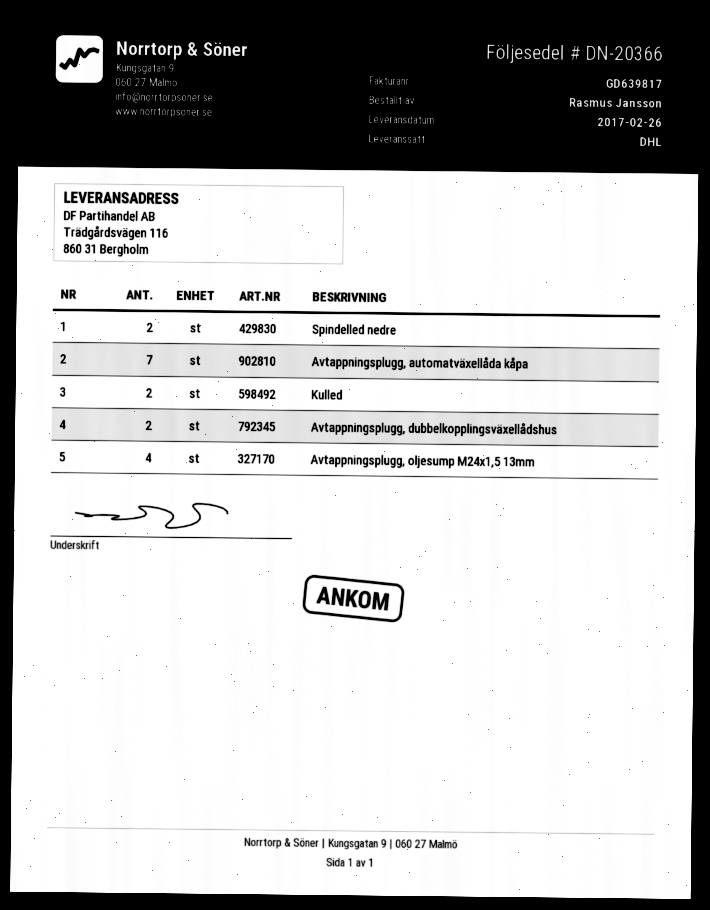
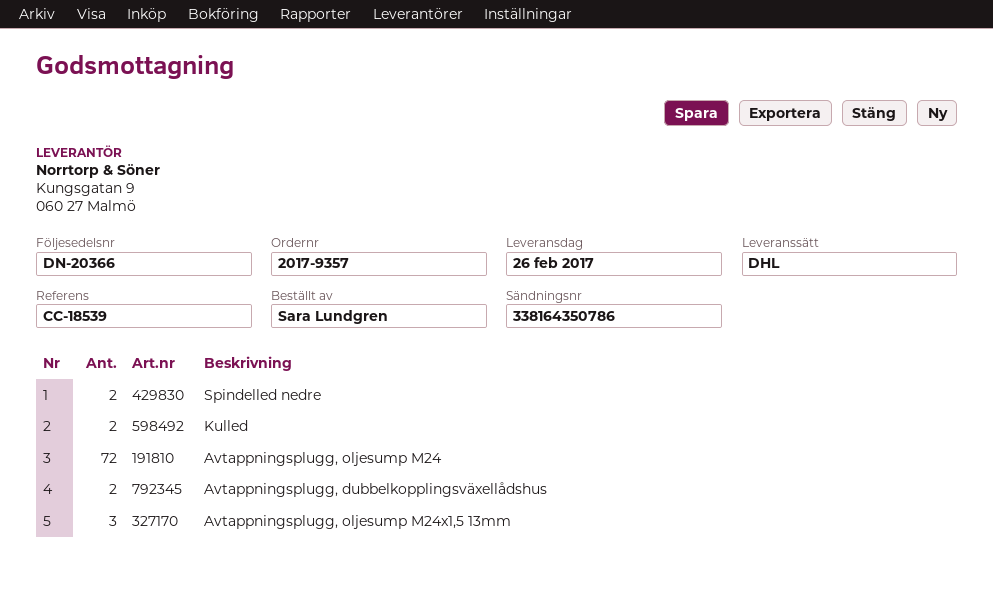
ordered by: Rasmus Jansson -> Sara Lundgren
Avtappningsplugg, automatväxellåda kåpa: 7 -> none
Avtappningsplugg, oljesump M24x1,5 13mm: 4 -> 3
Avtappningsplugg, oljesump M24: none -> 72

